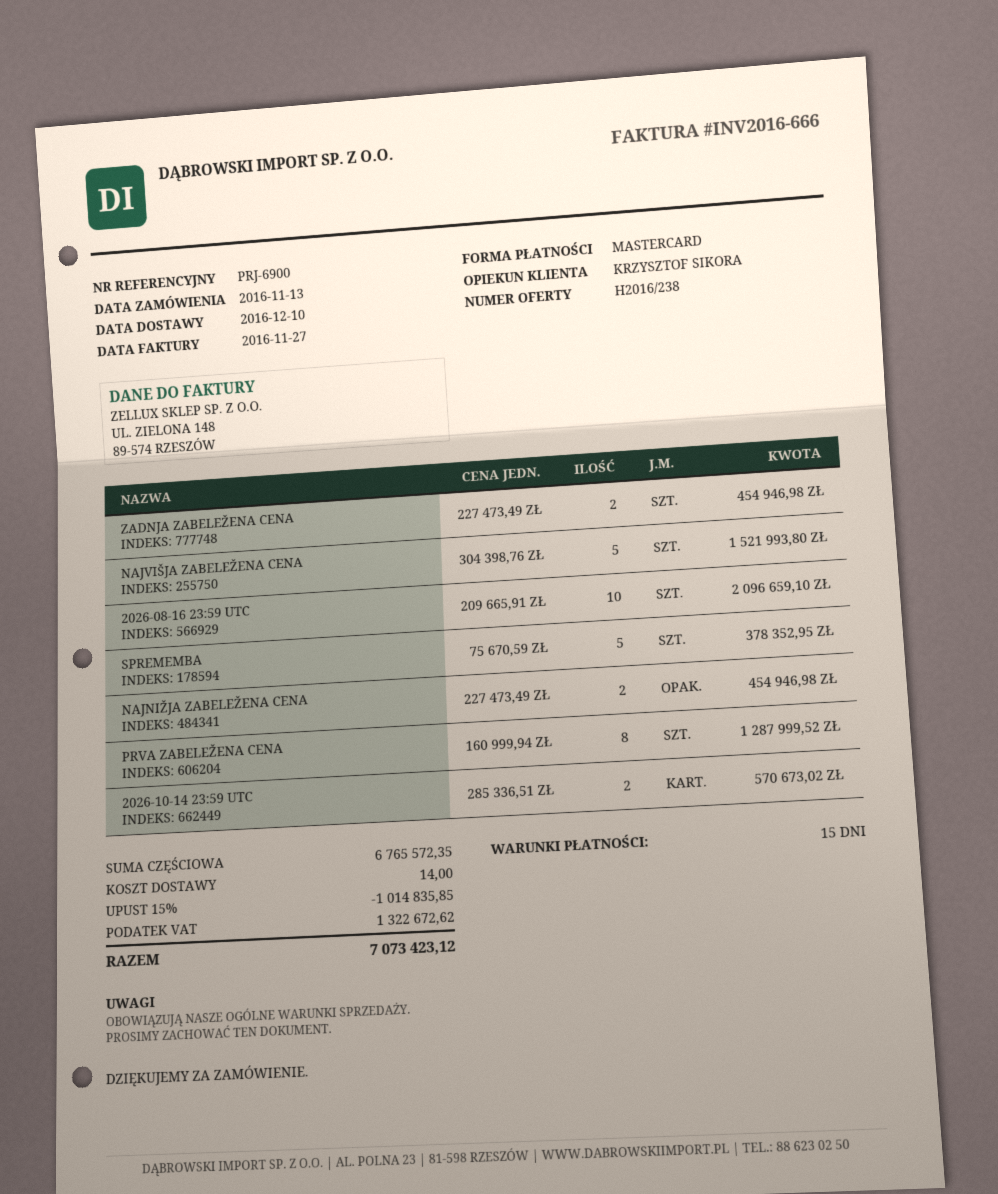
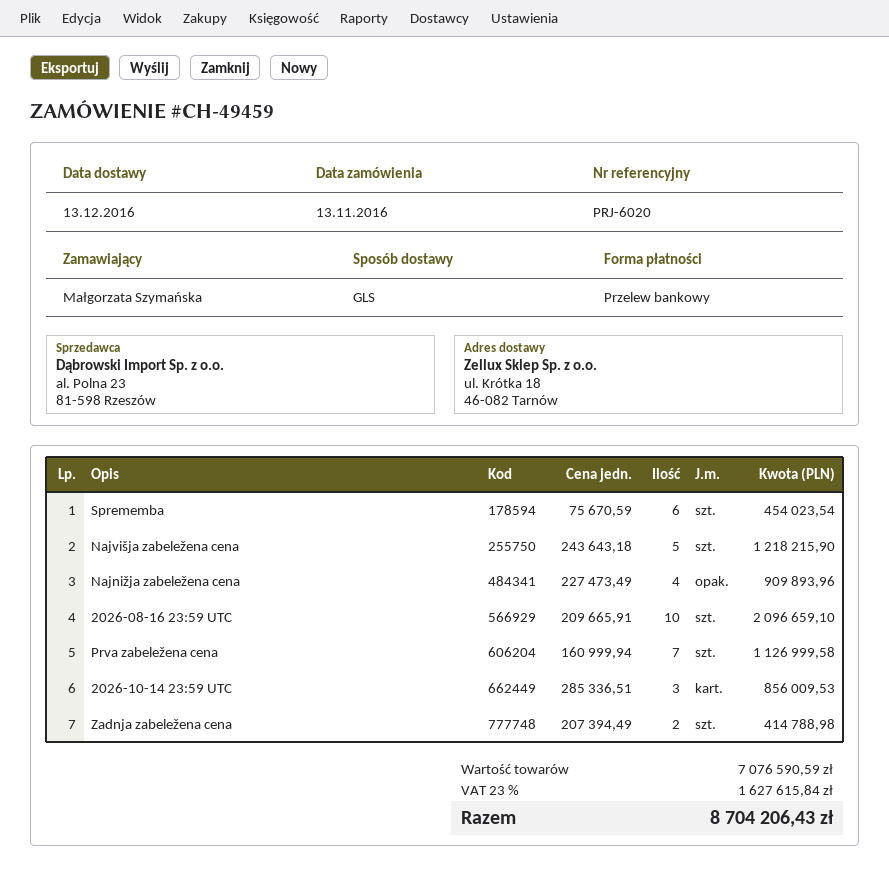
delivery date: 2016-12-10 -> 2016-12-13
reference: PRJ-6900 -> PRJ-6020
payment method: Mastercard -> bank transfer
ZADNJA ZABELEŽENA CENA: 2 x 227473.49 = 454946.98 -> 2 x 207394.49 = 414788.98
NAJVIŠJA ZABELEŽENA CENA: 5 x 304398.76 = 1521993.80 -> 5 x 243643.18 = 1218215.90
SPREMEMBA: 5 x 75670.59 = 378352.95 -> 6 x 75670.59 = 454023.54
NAJNIŽJA ZABELEŽENA CENA: 2 x 227473.49 = 454946.98 -> 4 x 227473.49 = 909893.96
PRVA ZABELEŽENA CENA: 8 x 160999.94 = 1287999.52 -> 7 x 160999.94 = 1126999.58
2026-10-14 23:59 UTC: 2 x 285336.51 = 570673.02 -> 3 x 285336.51 = 856009.53
subtotal: 6765572.35 -> 7076590.59
discount: 15% = 1014835.85 -> none
shipping: 14.00 -> none
tax: 1322672.62 -> 1627615.84
total: 7073423.12 -> 8704206.43

